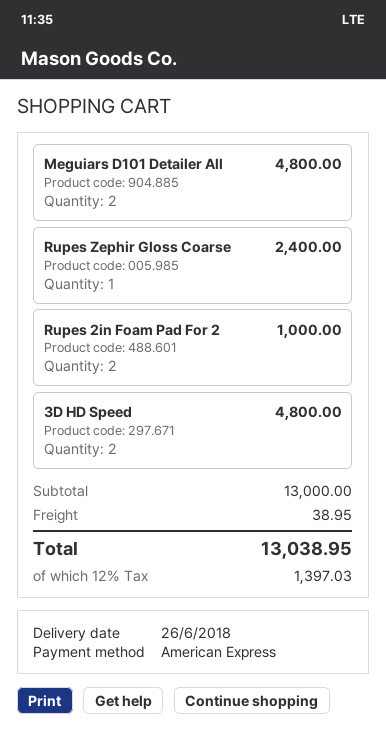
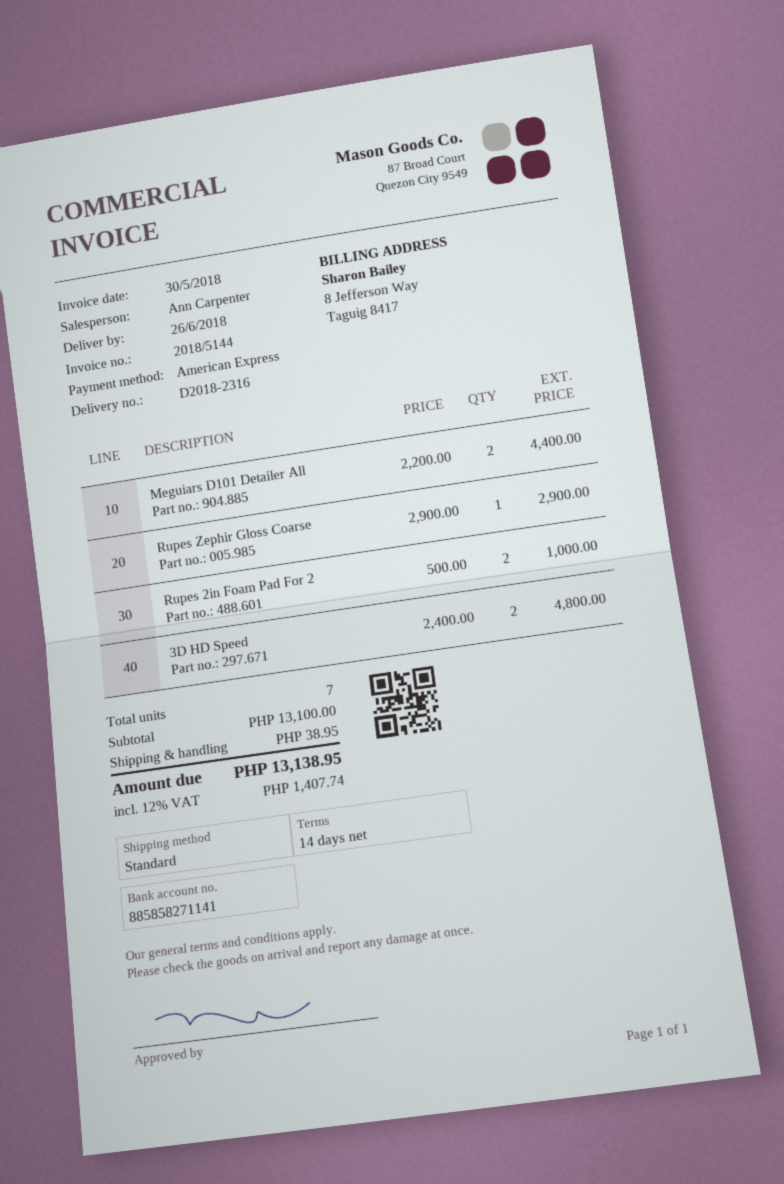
Meguiars D101 Detailer All: 2 for 4800.00 -> 2 for 4400.00
Rupes Zephir Gloss Coarse: 1 for 2400.00 -> 1 for 2900.00
subtotal: 13000.00 -> 13100.00
tax: 12% = 1397.03 -> 12% = 1407.74
total: 13038.95 -> 13138.95

